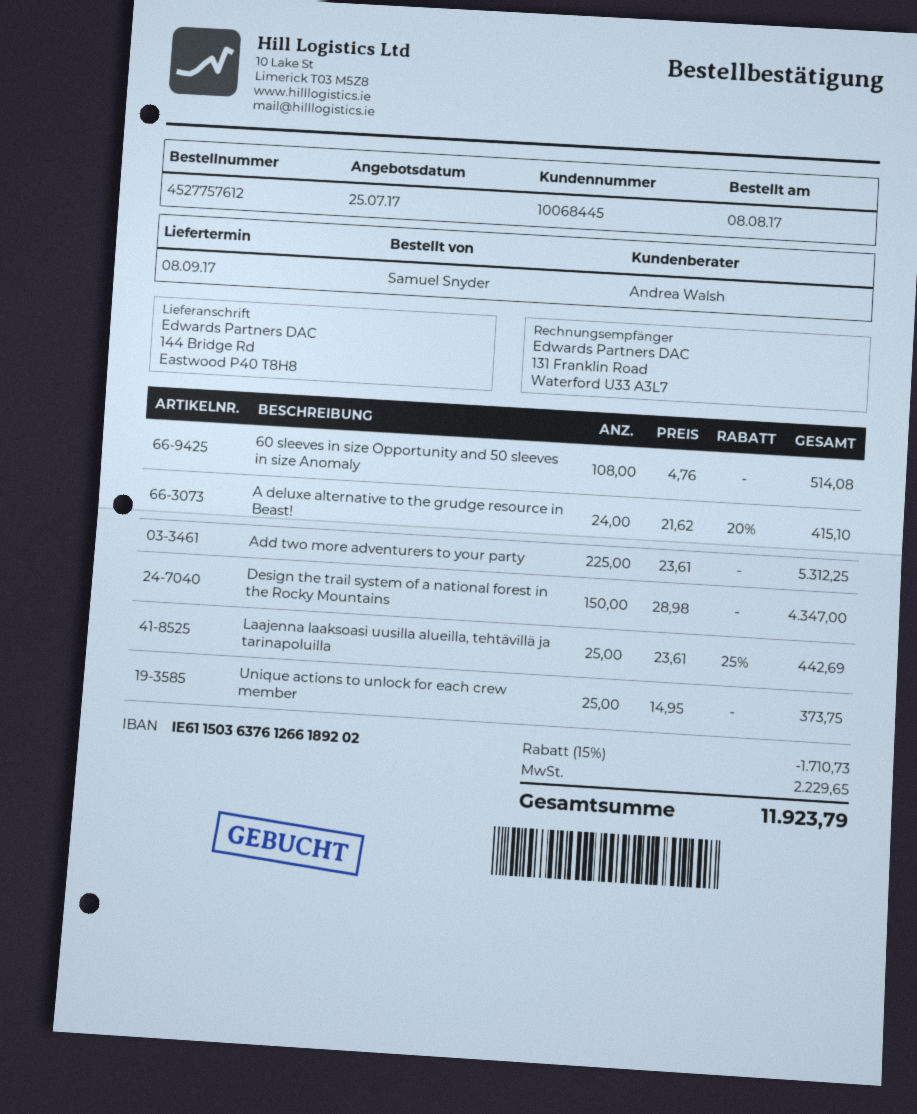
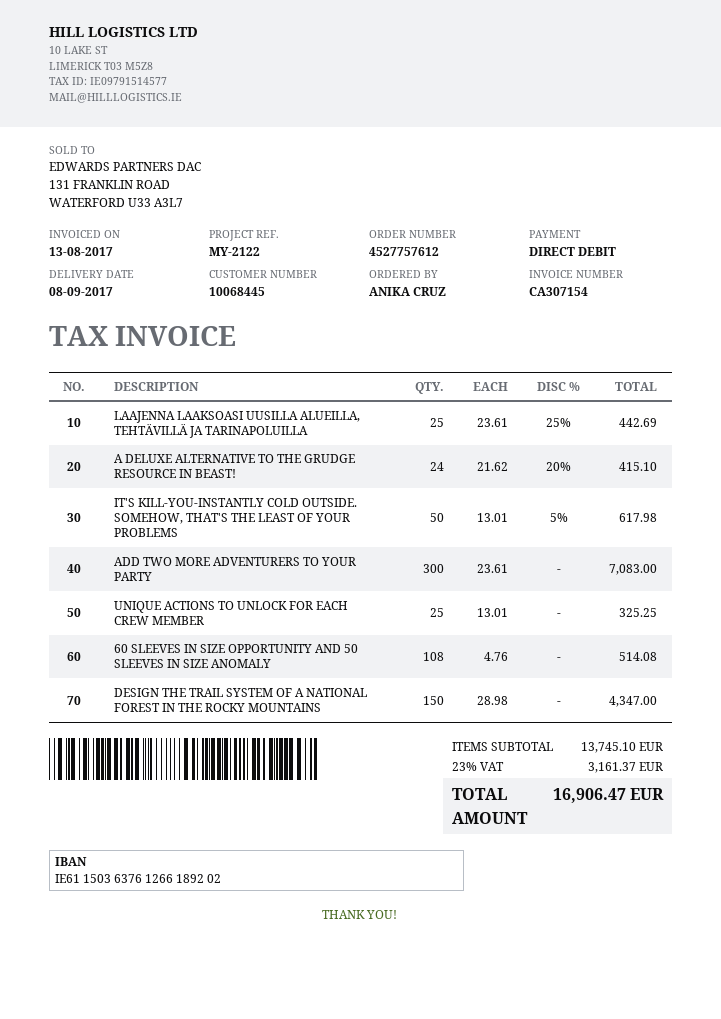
ordered by: Samuel Snyder -> ANIKA CRUZ
Add two more adventurers to your party: 225 x 23.61 = 5312.25 -> 300 x 23.61 = 7083.00
Unique actions to unlock for each crew member: 25 x 14.95 = 373.75 -> 25 x 13.01 = 325.25
IT'S KILL-YOU-INSTANTLY COLD OUTSIDE. SOMEHOW, THAT'S THE LEAST OF YOUR PROBLEMS: none -> 50 x 13.01 - 5% = 617.98
discount: 15% = 1710.73 -> none
tax: 2229.65 -> 3161.37
total: 11923.79 -> 16906.47

